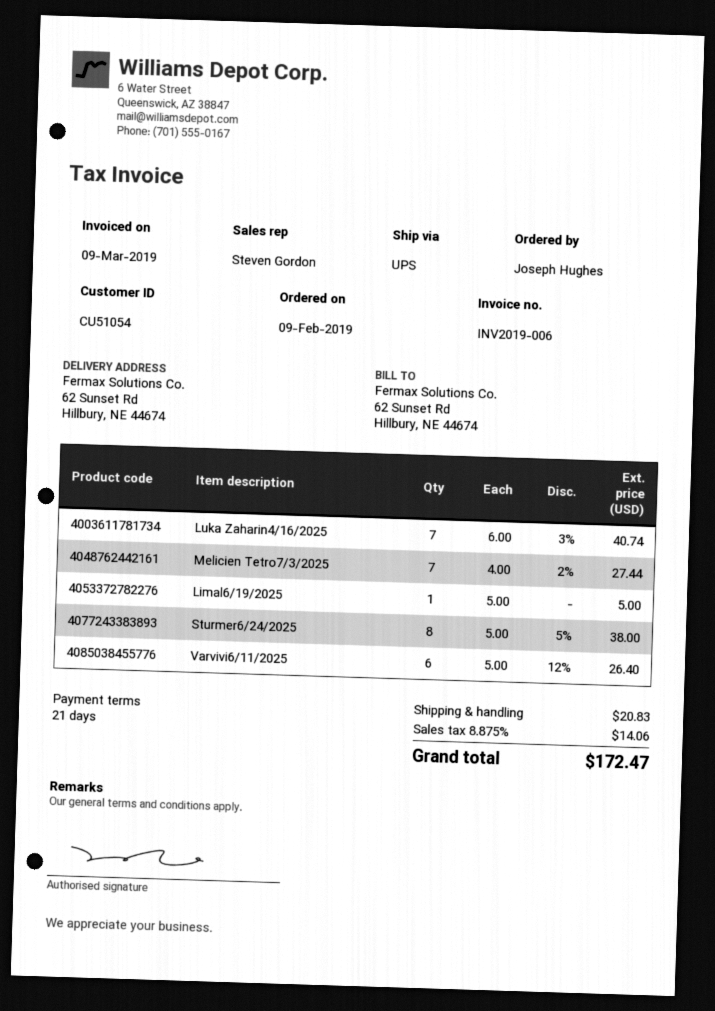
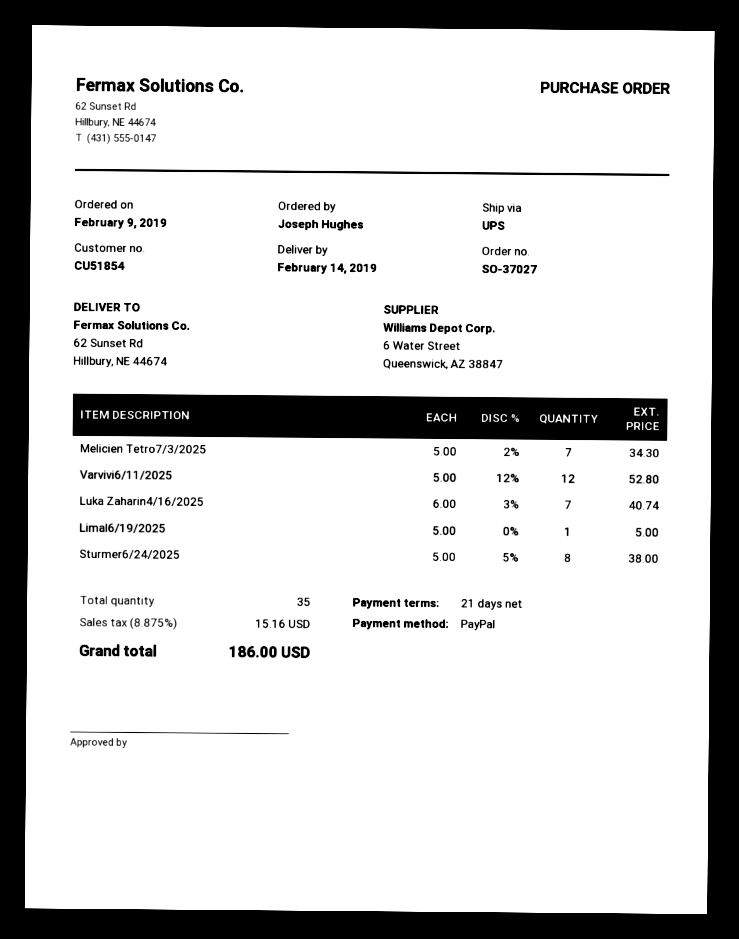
customer number: CU51054 -> CU51854
Melicien Tetro7/3/2025: 7 x 4.00 - 2% = 27.44 -> 7 x 5.00 - 2% = 34.30
Varvivi6/11/2025: 6 x 5.00 - 12% = 26.40 -> 12 x 5.00 - 12% = 52.80
shipping: 20.83 -> none
tax: 8.875% = 14.06 -> 8.875% = 15.16
total: 172.47 -> 186.00

